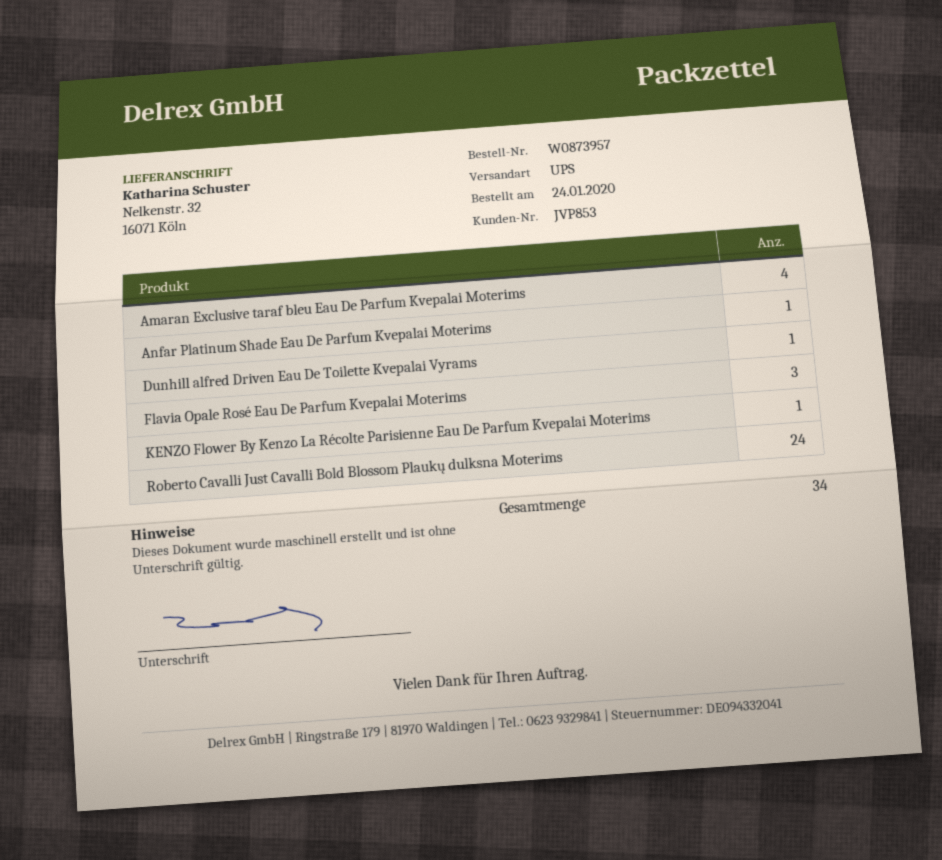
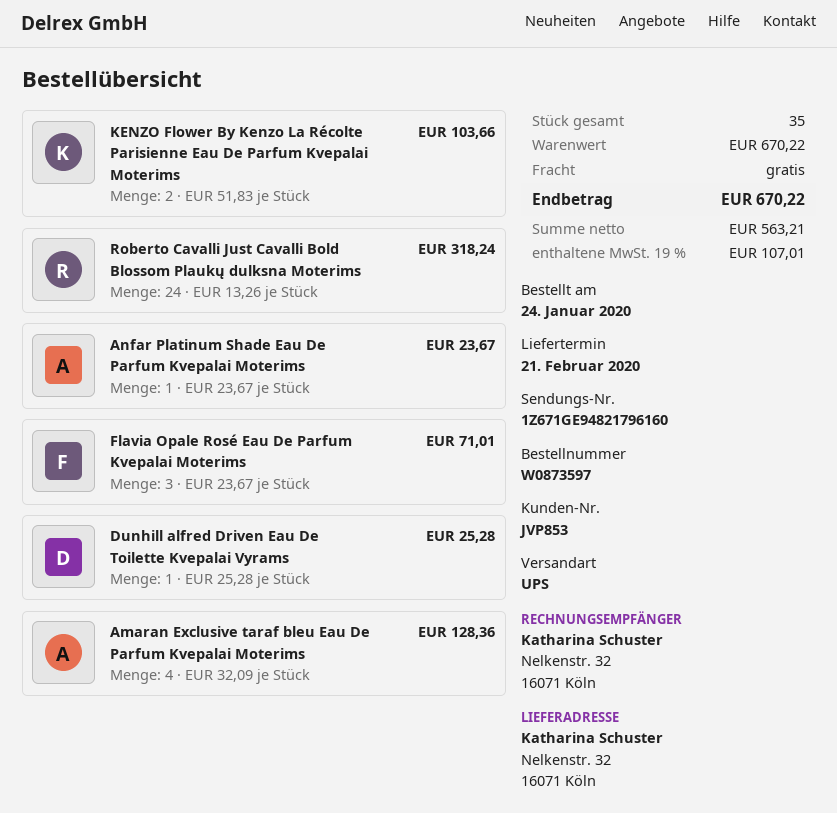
order number: W0873957 -> W0873597
KENZO Flower By Kenzo La Récolte Parisienne Eau De Parfum Kvepalai Moterims: 1 -> 2
total quantity: 34 -> 35

